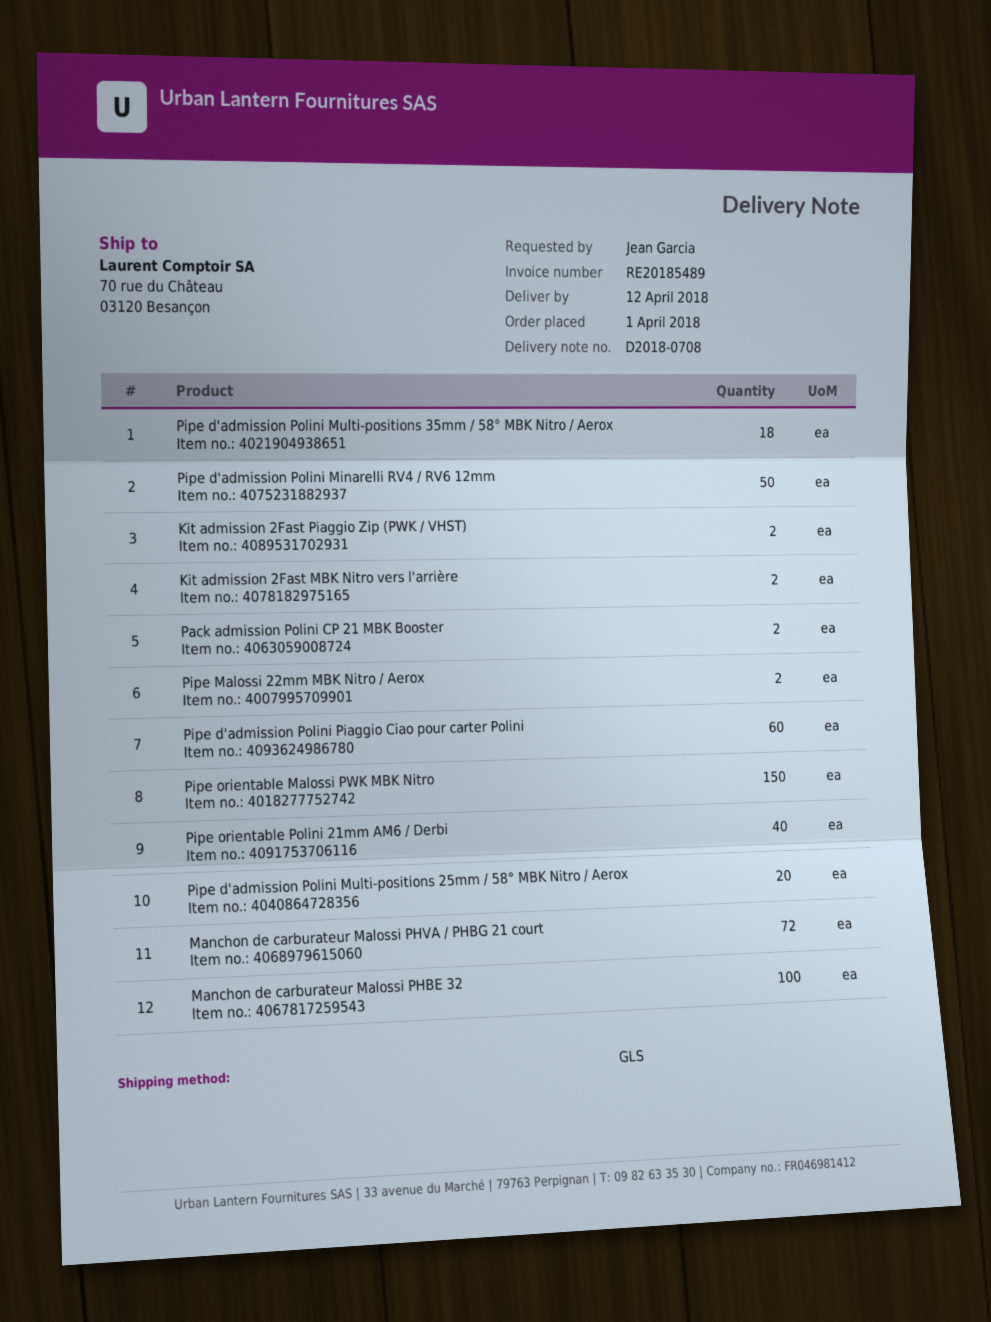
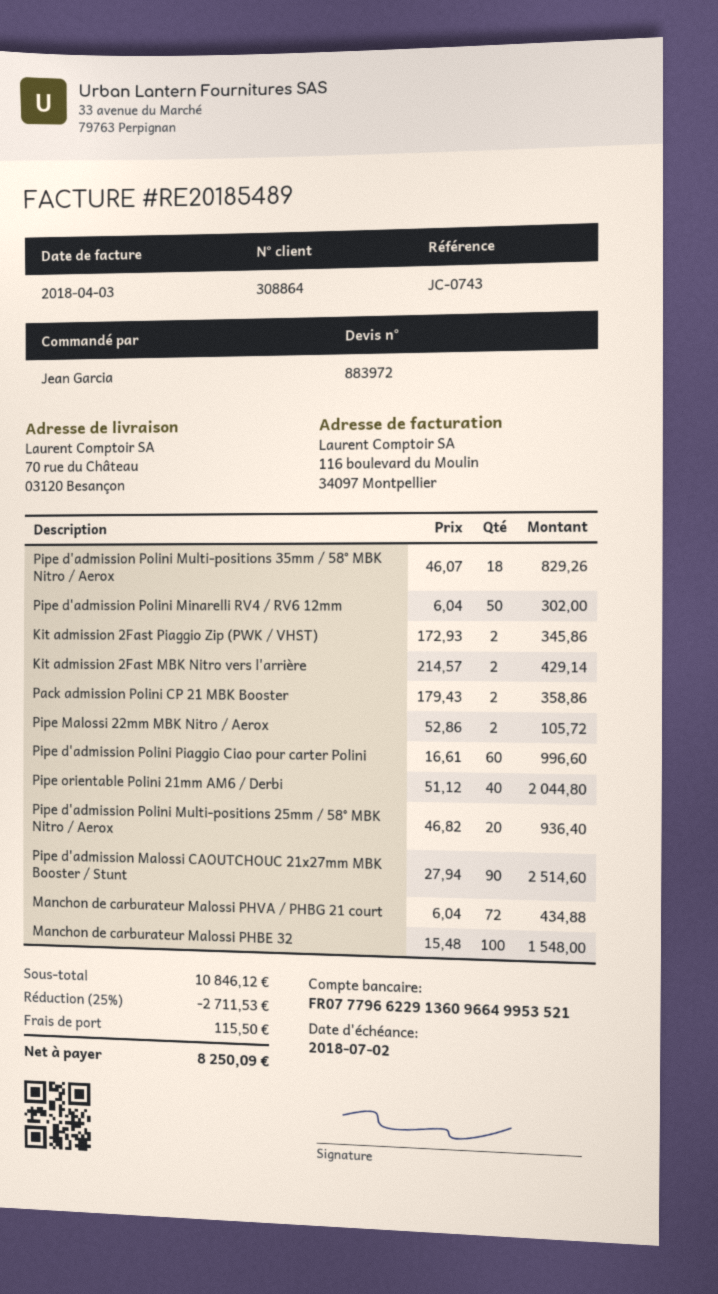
Pipe orientable Malossi PWK MBK Nitro: 150 -> none
Pipe d'admission Malossi CAOUTCHOUC 21x27mm MBK Booster / Stunt: none -> 90

